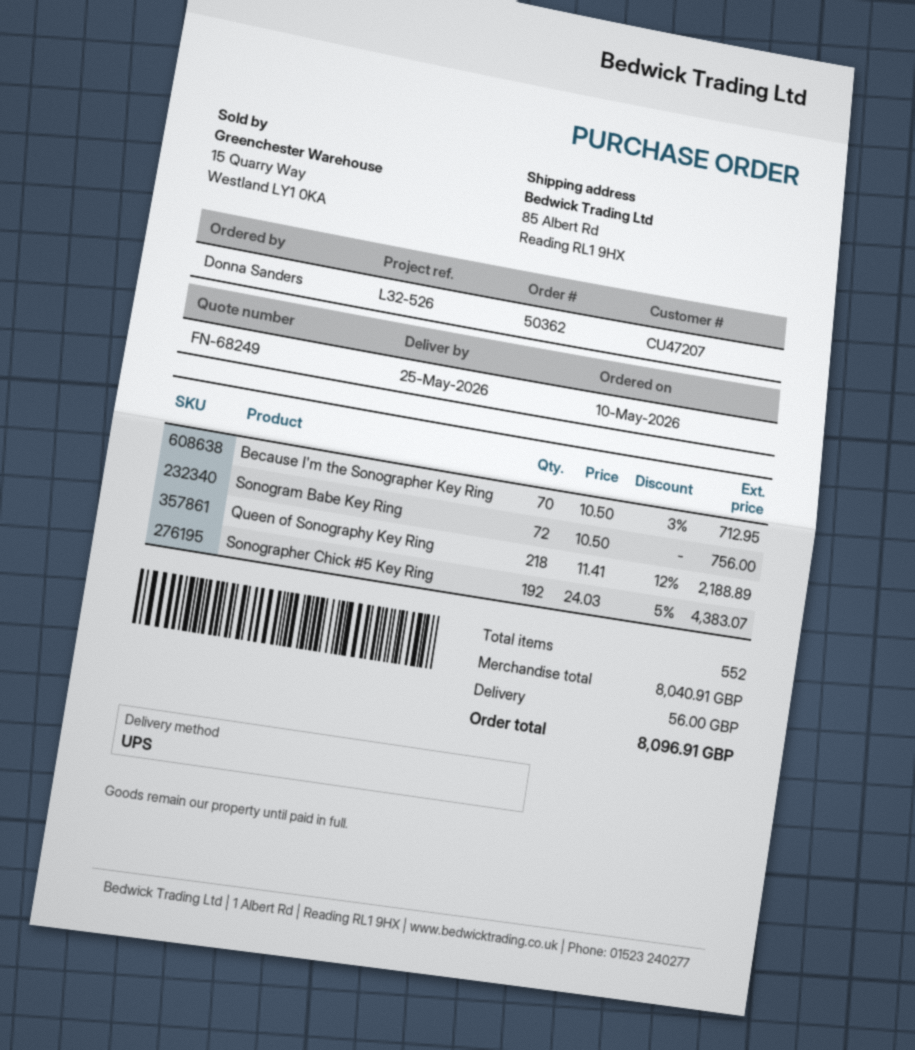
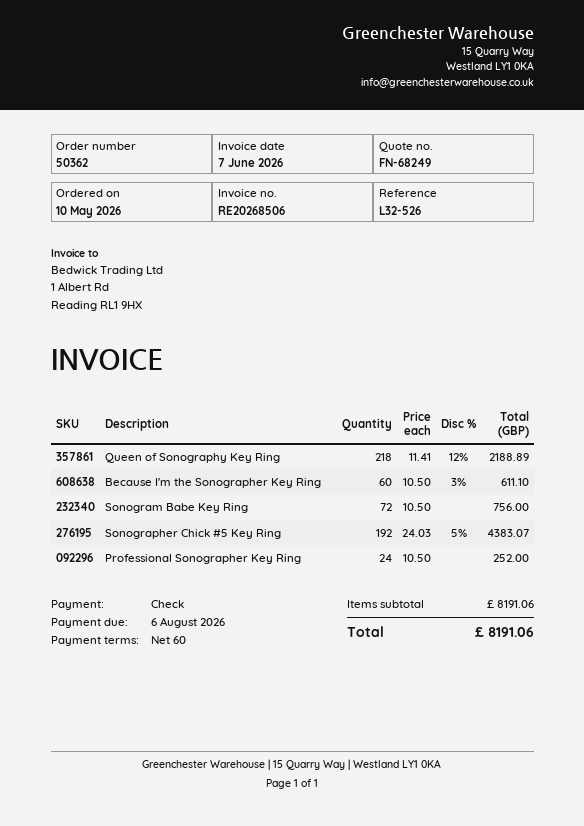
Because I'm the Sonographer Key Ring: 70 x 10.50 - 3% = 712.95 -> 60 x 10.50 - 3% = 611.10
Professional Sonographer Key Ring: none -> 24 x 10.50 = 252.00
subtotal: 8040.91 -> 8191.06
shipping: 56.00 -> none
total: 8096.91 -> 8191.06

